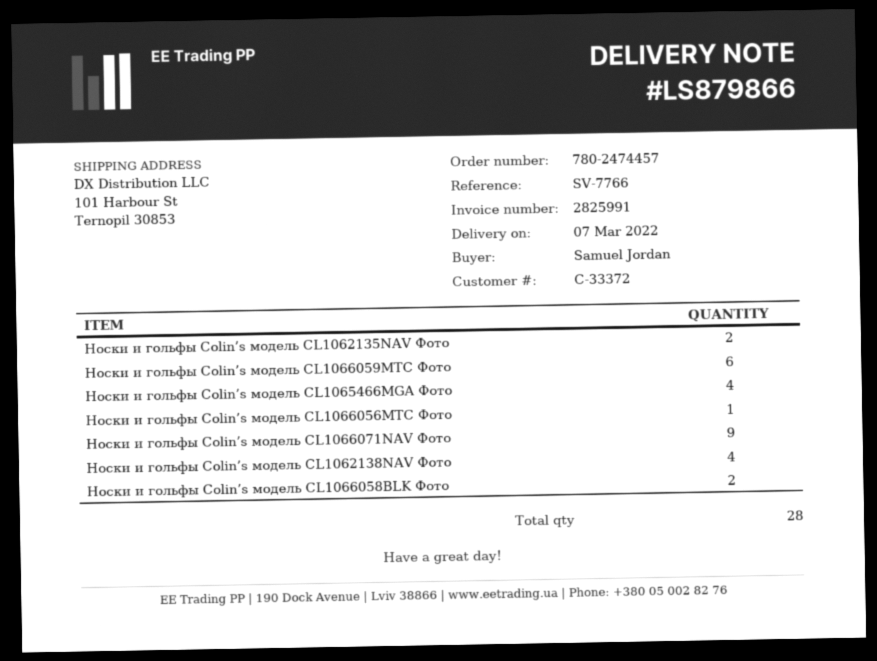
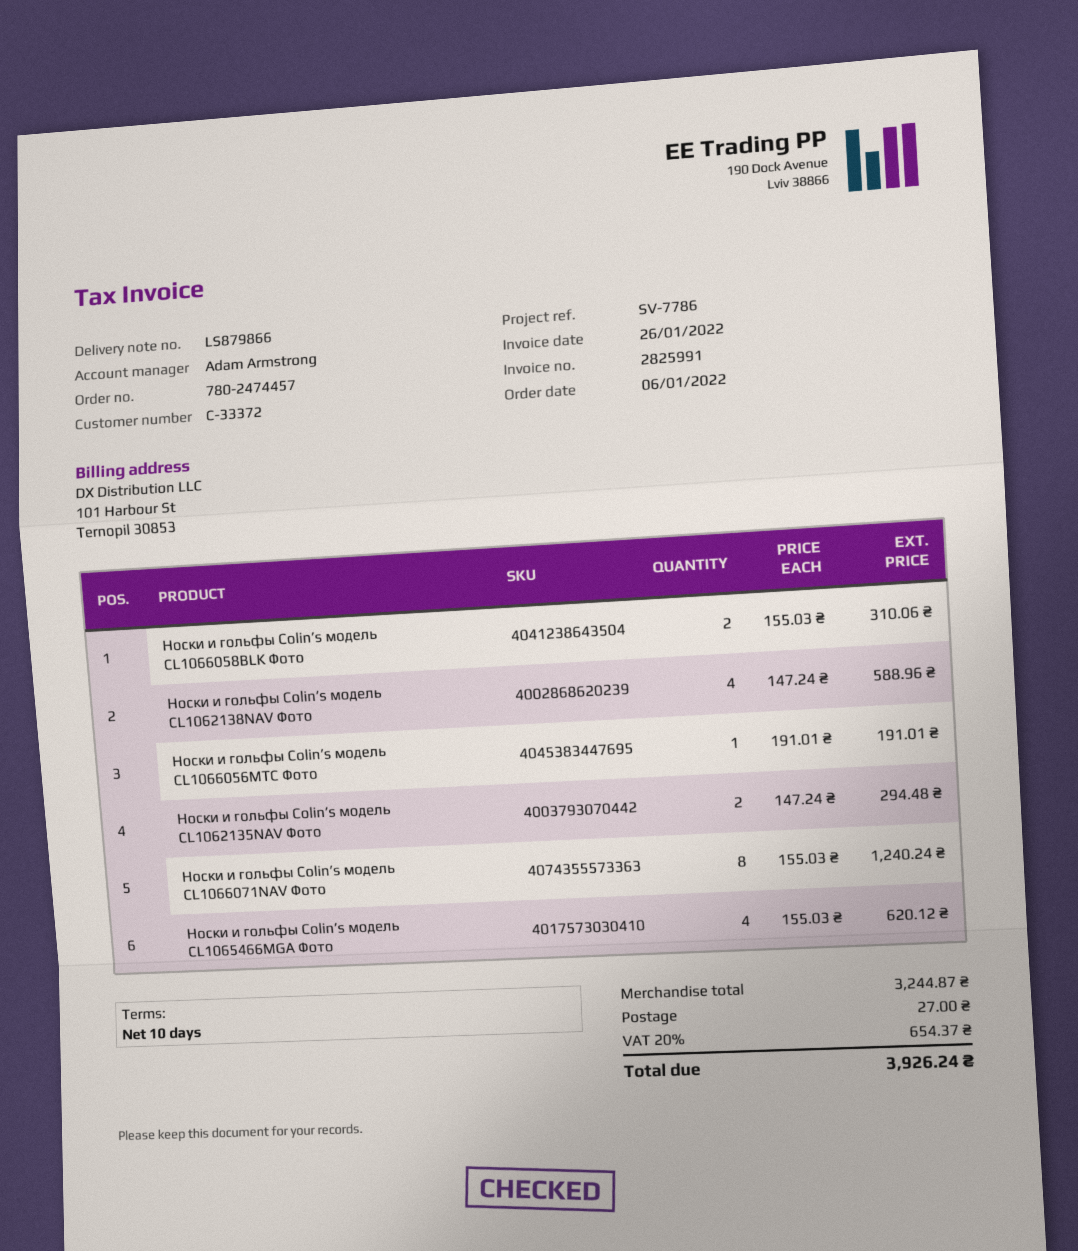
reference: SV-7766 -> SV-7786
Носки и гольфы Colin’s модель CL1066059MTC Фото: 6 -> none
Носки и гольфы Colin’s модель CL1066071NAV Фото: 9 -> 8

